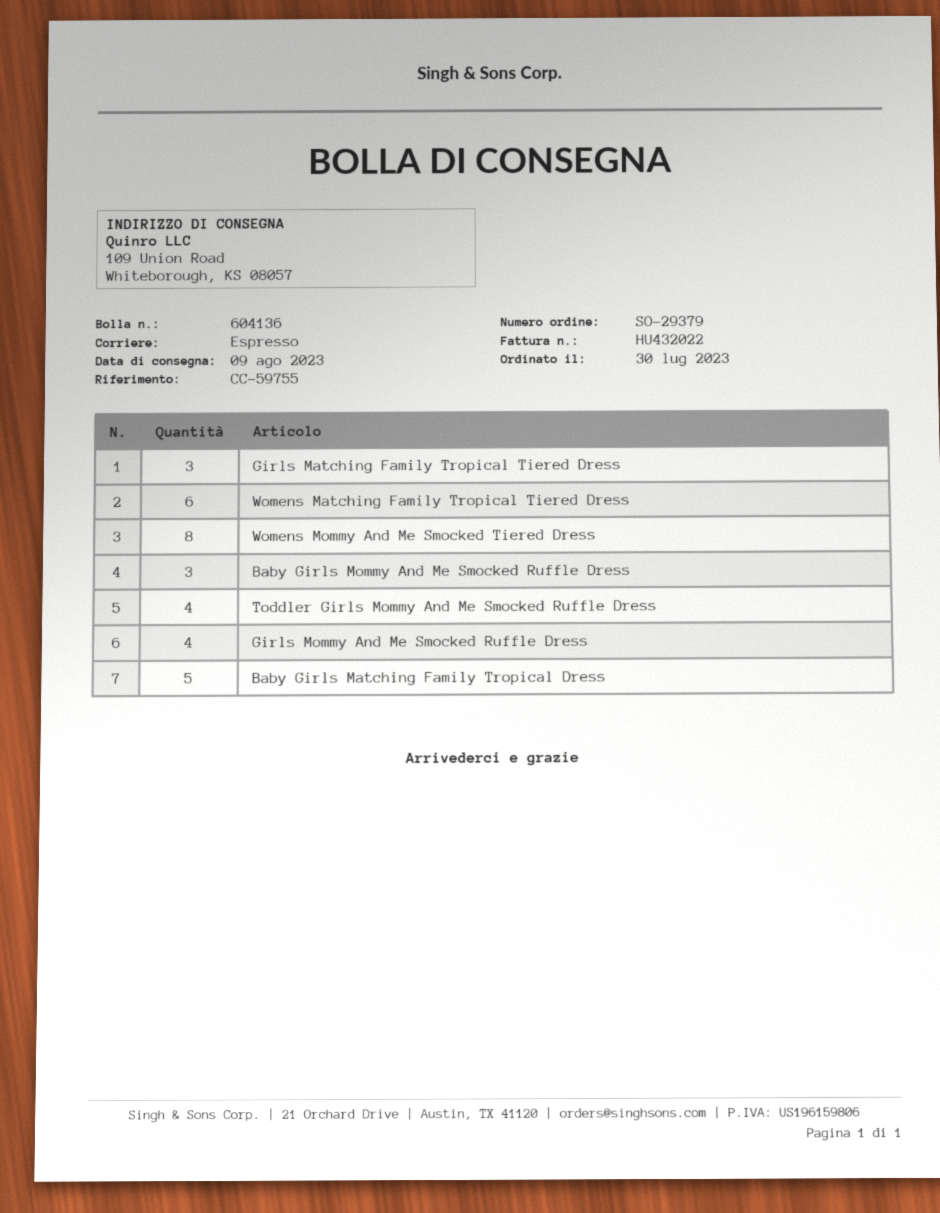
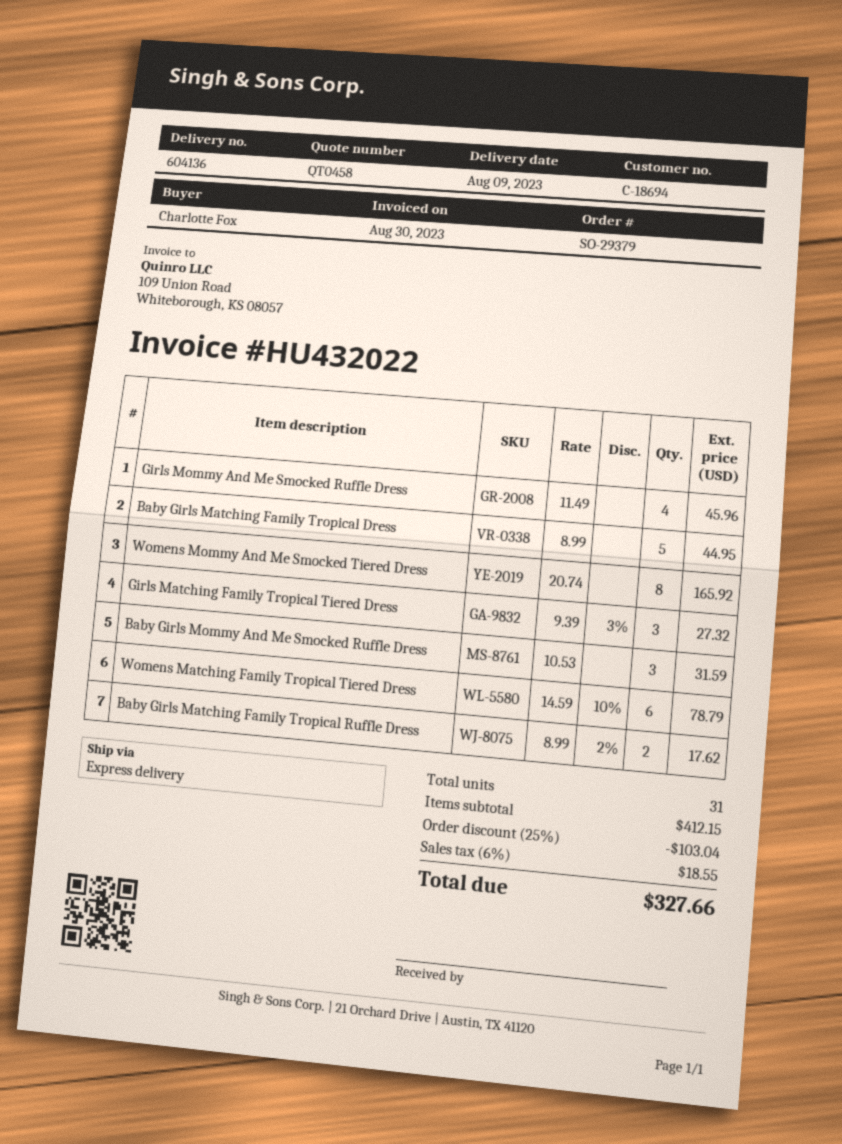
Toddler Girls Mommy And Me Smocked Ruffle Dress: 4 -> none
Baby Girls Matching Family Tropical Ruffle Dress: none -> 2

